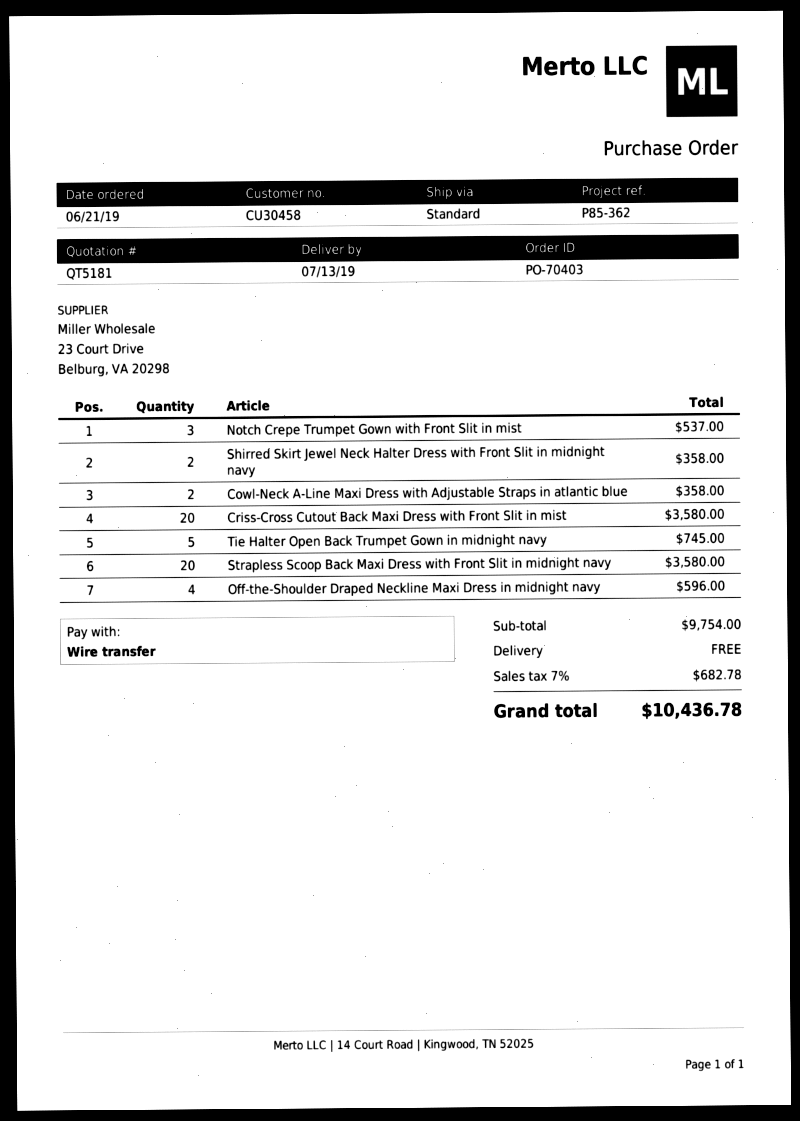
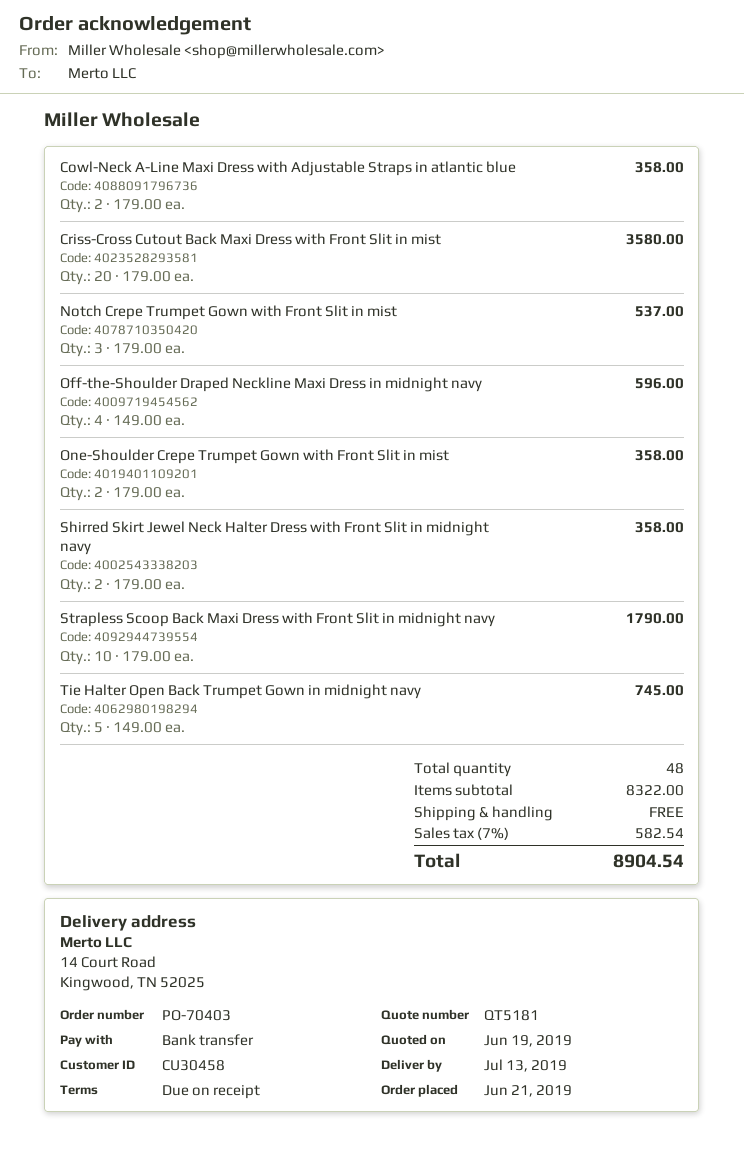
Strapless Scoop Back Maxi Dress with Front Slit in midnight navy: 20 for 3580.00 -> 10 for 1790.00
One-Shoulder Crepe Trumpet Gown with Front Slit in mist: none -> 2 for 358.00
subtotal: 9754.00 -> 8322.00
tax: 7% = 682.78 -> 7% = 582.54
total: 10436.78 -> 8904.54

